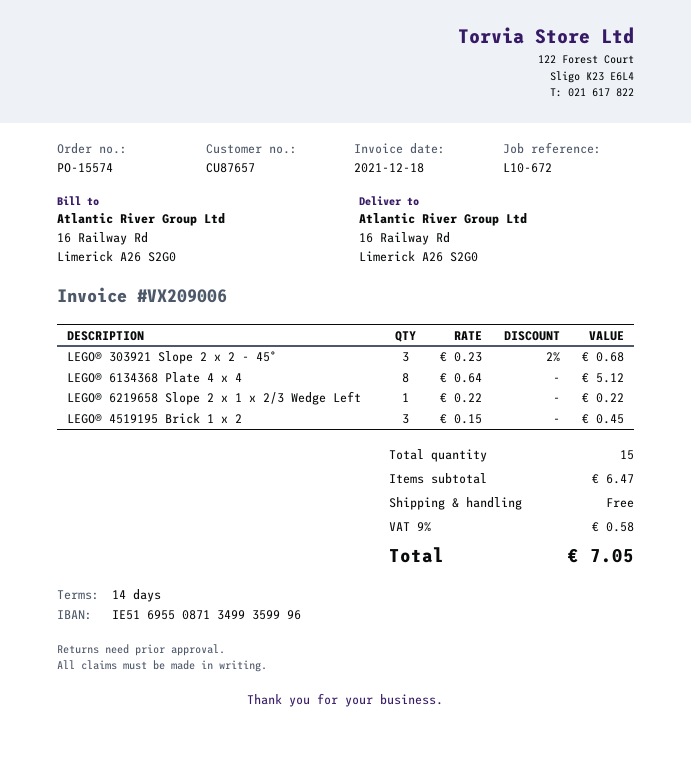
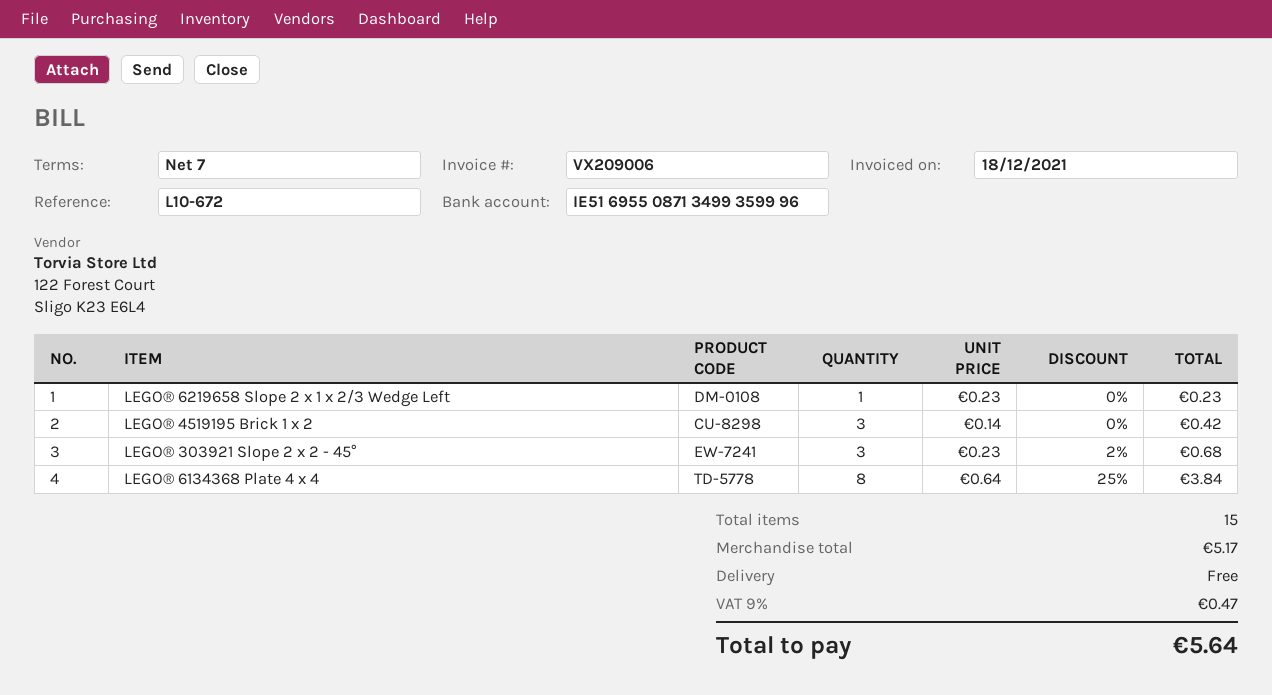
payment terms: 14 days -> 7 days
LEGO® 6134368 Plate 4 x 4: 8 x 0.64 = 5.12 -> 8 x 0.64 - 25% = 3.84
LEGO® 6219658 Slope 2 x 1 x 2/3 Wedge Left: 1 x 0.22 = 0.22 -> 1 x 0.23 = 0.23
LEGO® 4519195 Brick 1 x 2: 3 x 0.15 = 0.45 -> 3 x 0.14 = 0.42
subtotal: 6.47 -> 5.17
tax: 9% = 0.58 -> 9% = 0.47
total: 7.05 -> 5.64

